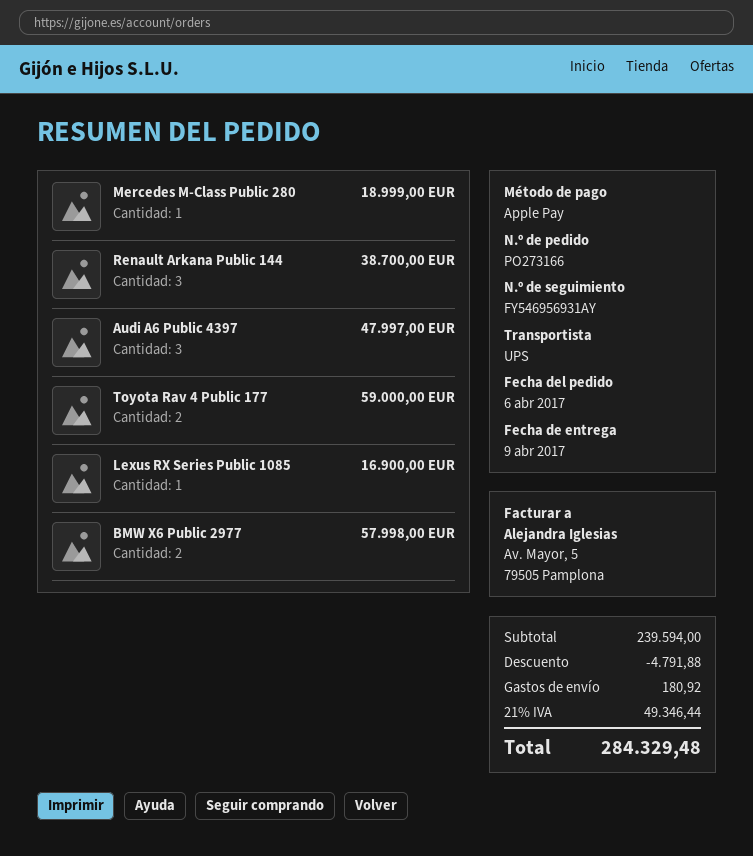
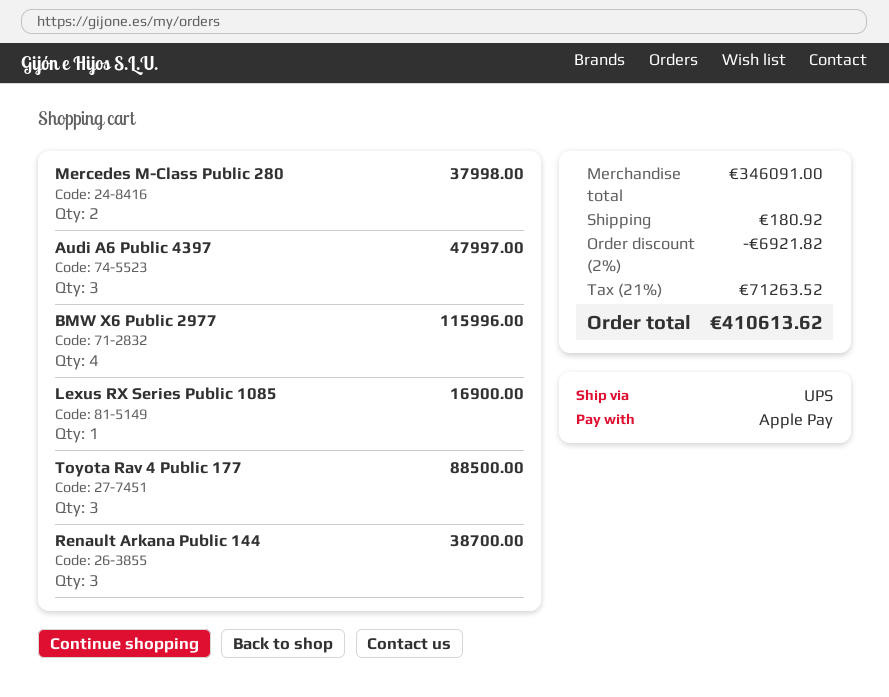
Mercedes M-Class Public 280: 1 for 18999.00 -> 2 for 37998.00
Toyota Rav 4 Public 177: 2 for 59000.00 -> 3 for 88500.00
BMW X6 Public 2977: 2 for 57998.00 -> 4 for 115996.00
subtotal: 239594.00 -> 346091.00
discount: 4791.88 -> 6921.82
tax: 21% = 49346.44 -> 21% = 71263.52
total: 284329.48 -> 410613.62

